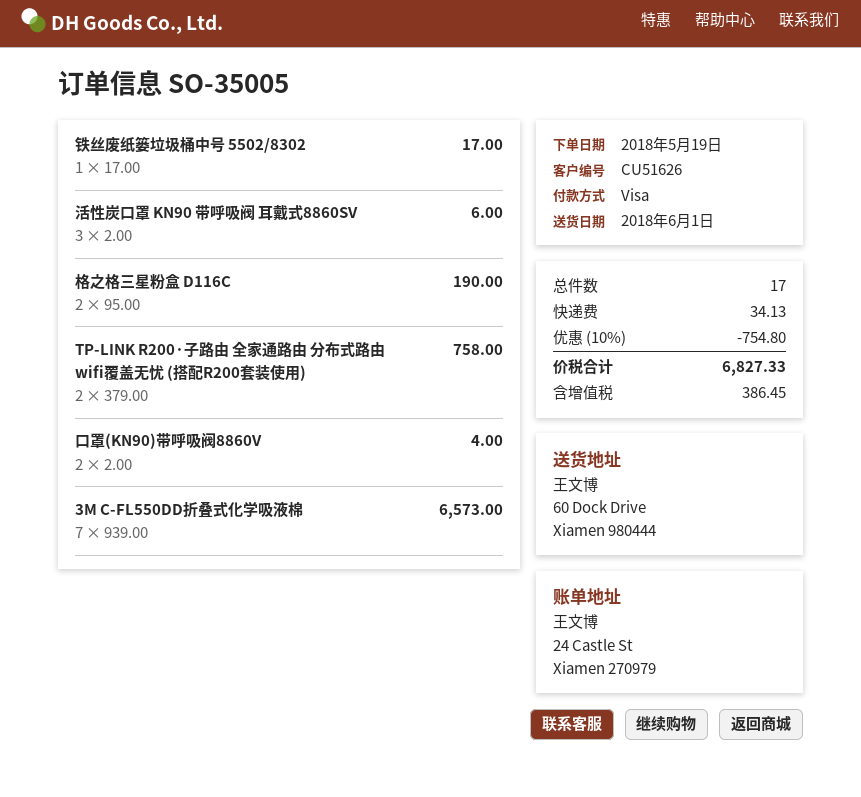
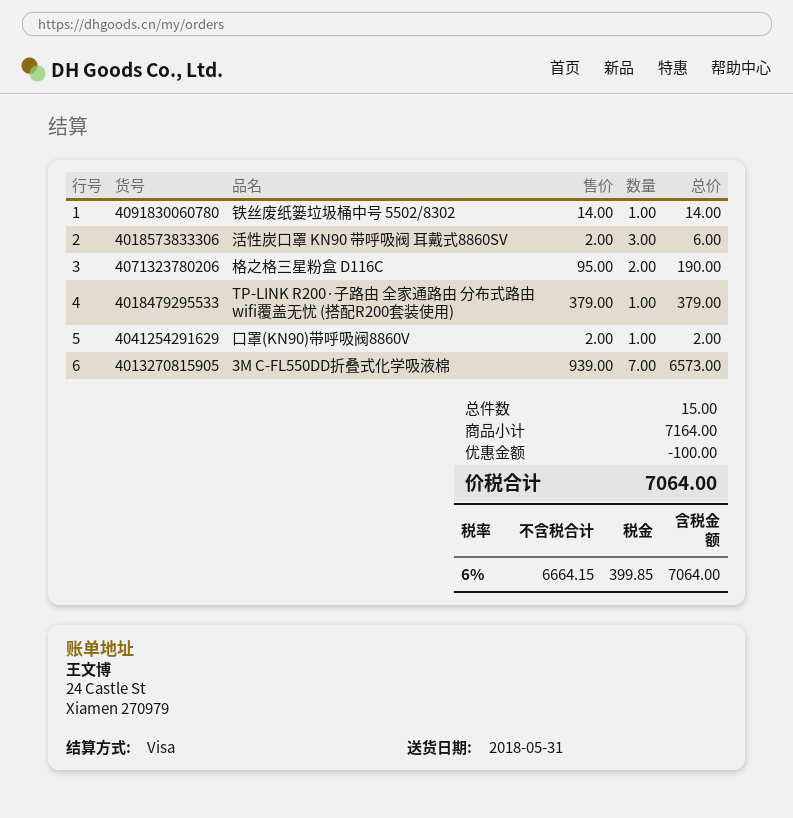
delivery date: 2018-06-01 -> 2018-05-31
铁丝废纸篓垃圾桶中号 5502/8302: 1 x 17.00 = 17.00 -> 1 x 14.00 = 14.00
TP-LINK R200·子路由 全家通路由 分布式路由 wifi覆盖无忧 (搭配R200套装使用): 2 x 379.00 = 758.00 -> 1 x 379.00 = 379.00
口罩(KN90)带呼吸阀8860V: 2 x 2.00 = 4.00 -> 1 x 2.00 = 2.00
total quantity: 17 -> 15
discount: 754.80 -> 100.00
shipping: 34.13 -> none
tax: 386.45 -> 399.85
total: 6827.33 -> 7064.00

